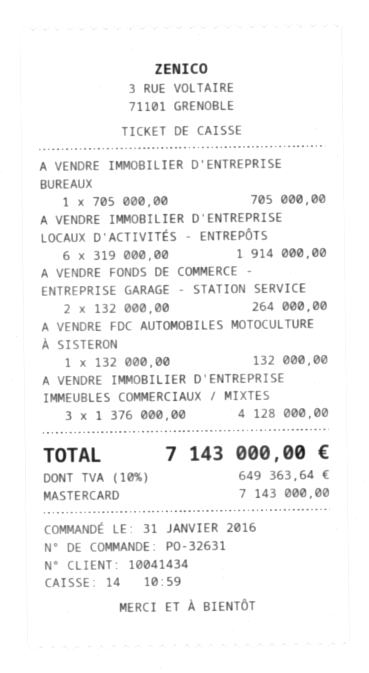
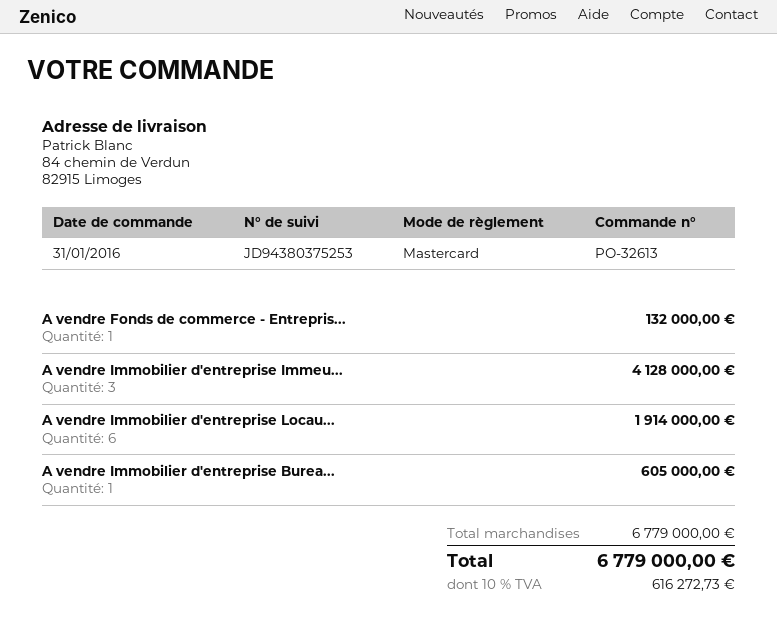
order number: PO-32631 -> PO-32613
A VENDRE IMMOBILIER D'ENTREPRISE BUREAUX: 1 for 705000.00 -> 1 for 605000.00
A VENDRE FONDS DE COMMERCE - ENTREPRISE GARAGE - STATION SERVICE: 2 for 264000.00 -> 1 for 132000.00
A VENDRE FDC AUTOMOBILES MOTOCULTURE À SISTERON: 1 for 132000.00 -> none
tax: 10% = 649363.64 -> 10% = 616272.73
total: 7143000.00 -> 6779000.00

